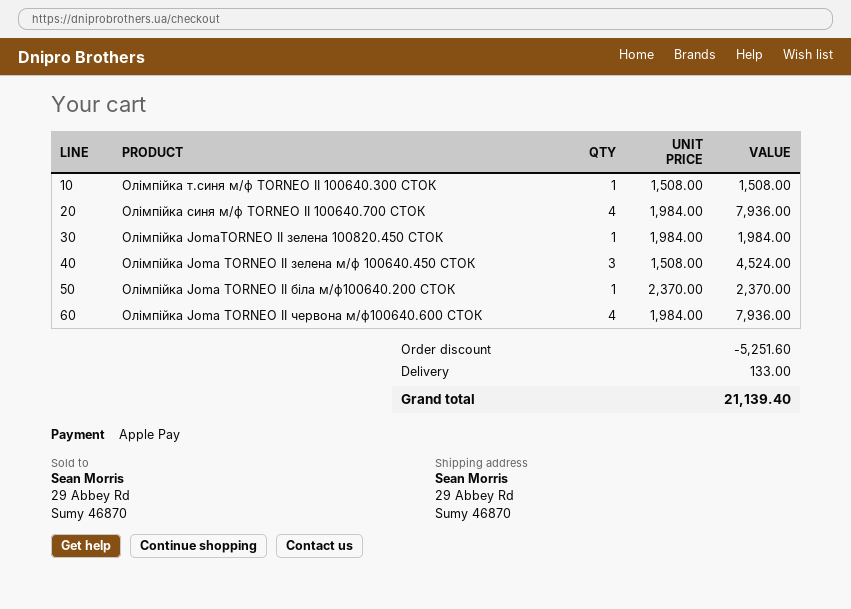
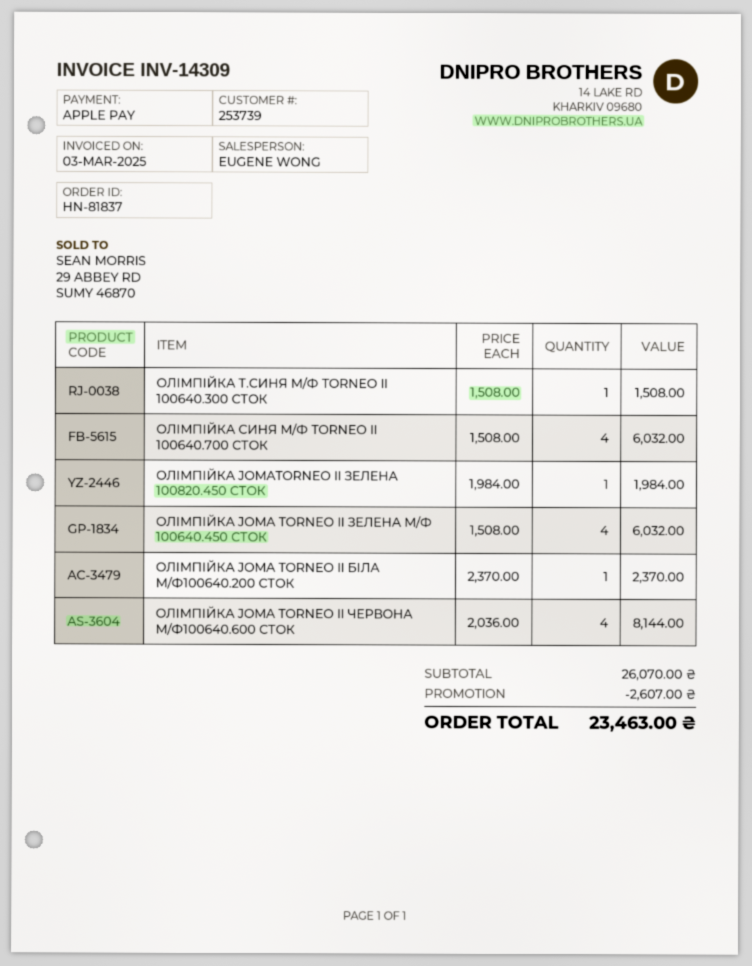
Олімпійка синя м/ф TORNEO II 100640.700 СТОК: 4 x 1984.00 = 7936.00 -> 4 x 1508.00 = 6032.00
Олімпійка Joma TORNEO II зелена м/ф 100640.450 СТОК: 3 x 1508.00 = 4524.00 -> 4 x 1508.00 = 6032.00
Олімпійка Joma TORNEO II червона м/ф100640.600 СТОК: 4 x 1984.00 = 7936.00 -> 4 x 2036.00 = 8144.00
discount: 5251.60 -> 2607.00
shipping: 133.00 -> none
total: 21139.40 -> 23463.00

